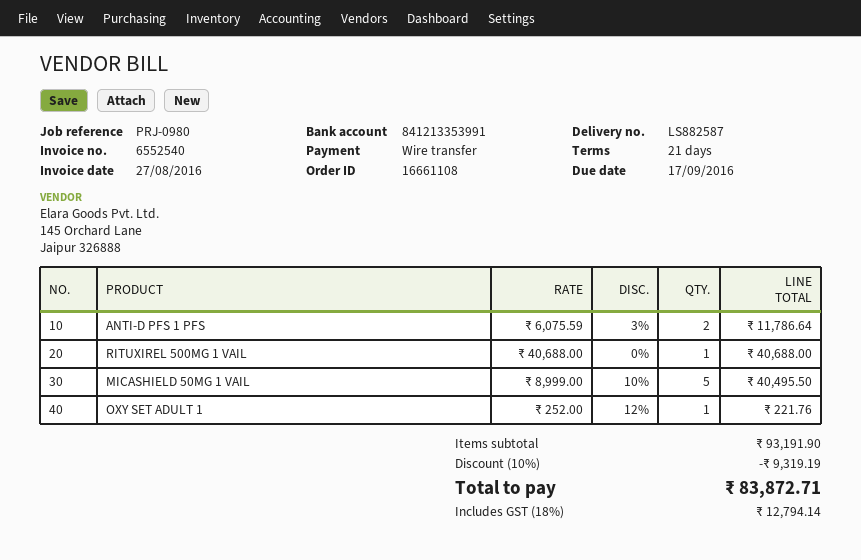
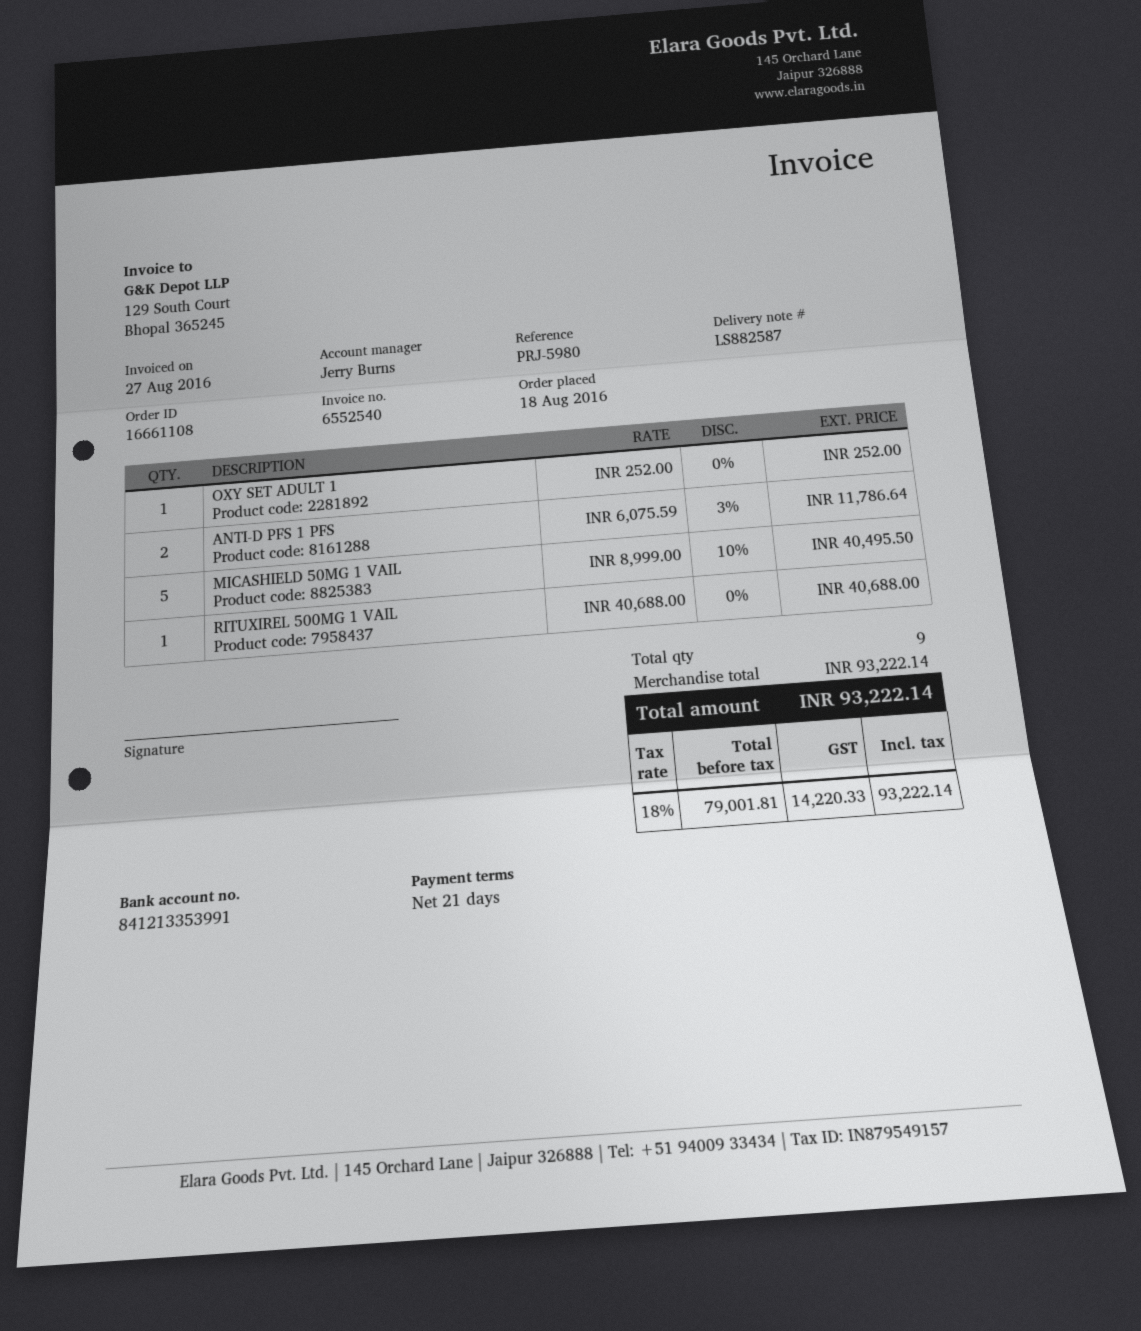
reference: PRJ-0980 -> PRJ-5980
OXY SET ADULT 1: 1 x 252.00 - 12% = 221.76 -> 1 x 252.00 = 252.00
subtotal: 93191.90 -> 93222.14
discount: 10% = 9319.19 -> none
tax: 18% = 12794.14 -> 18% = 14220.33
total: 83872.71 -> 93222.14

